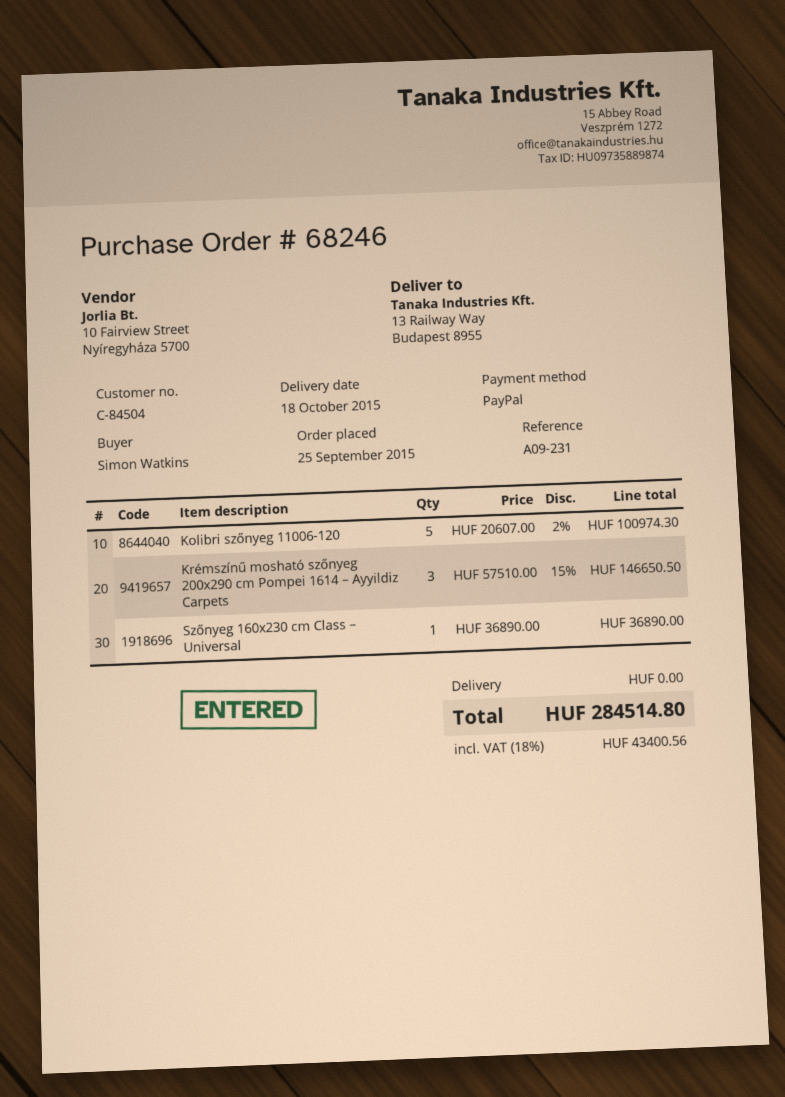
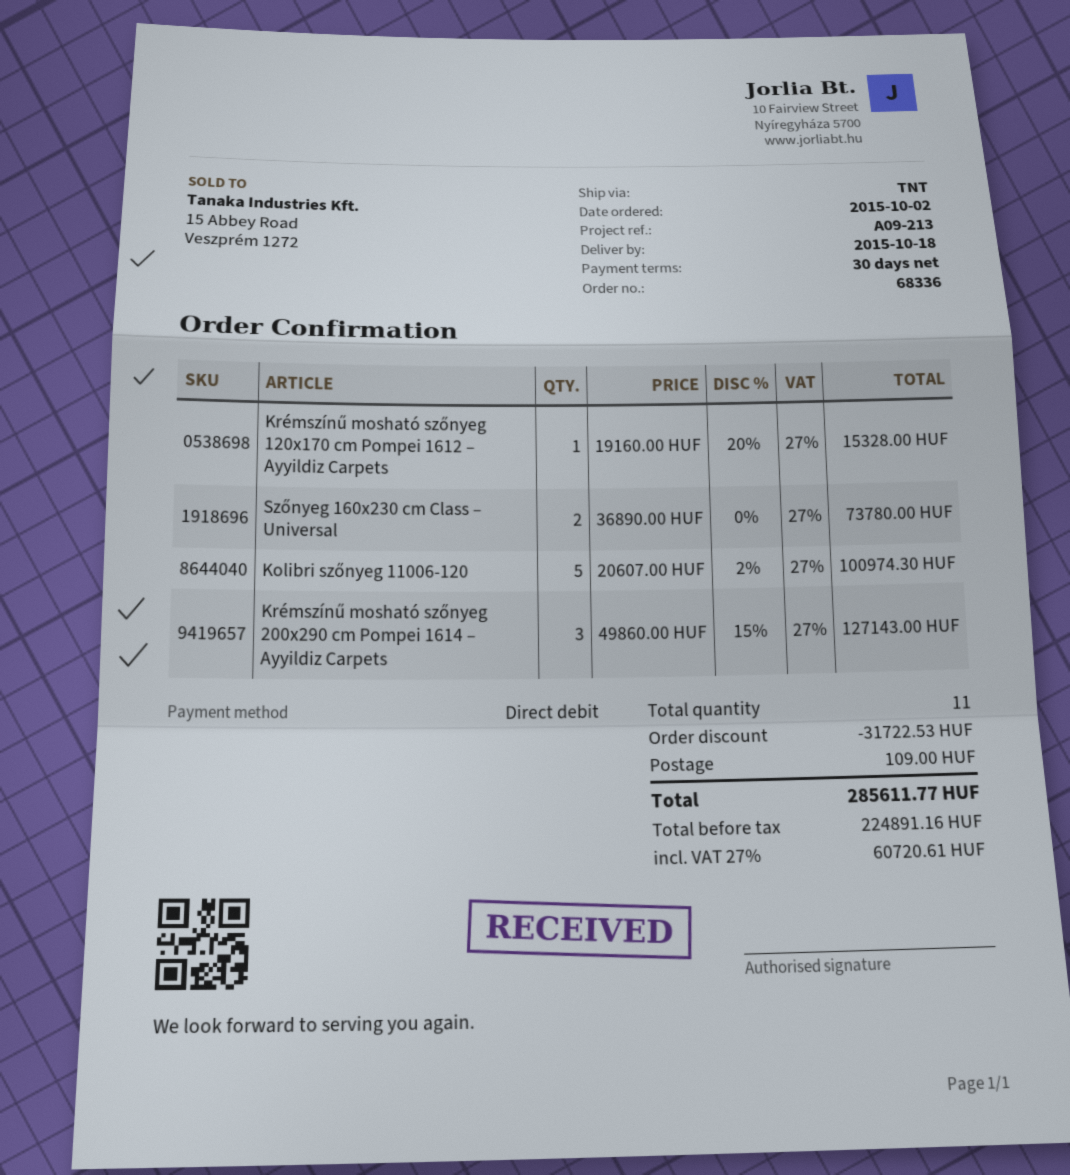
order number: 68246 -> 68336
order date: 2015-09-25 -> 2015-10-02
reference: A09-231 -> A09-213
payment method: PayPal -> direct debit
Krémszínű mosható szőnyeg 200x290 cm Pompei 1614 – Ayyildiz Carpets: 3 x 57510.00 - 15% = 146650.50 -> 3 x 49860.00 - 15% = 127143.00
Szőnyeg 160x230 cm Class – Universal: 1 x 36890.00 = 36890.00 -> 2 x 36890.00 = 73780.00
Krémszínű mosható szőnyeg 120x170 cm Pompei 1612 – Ayyildiz Carpets: none -> 1 x 19160.00 - 20% = 15328.00
discount: none -> 31722.53
shipping: 0.00 -> 109.00
tax: 18% = 43400.56 -> 27% = 60720.61
total: 284514.80 -> 285611.77

